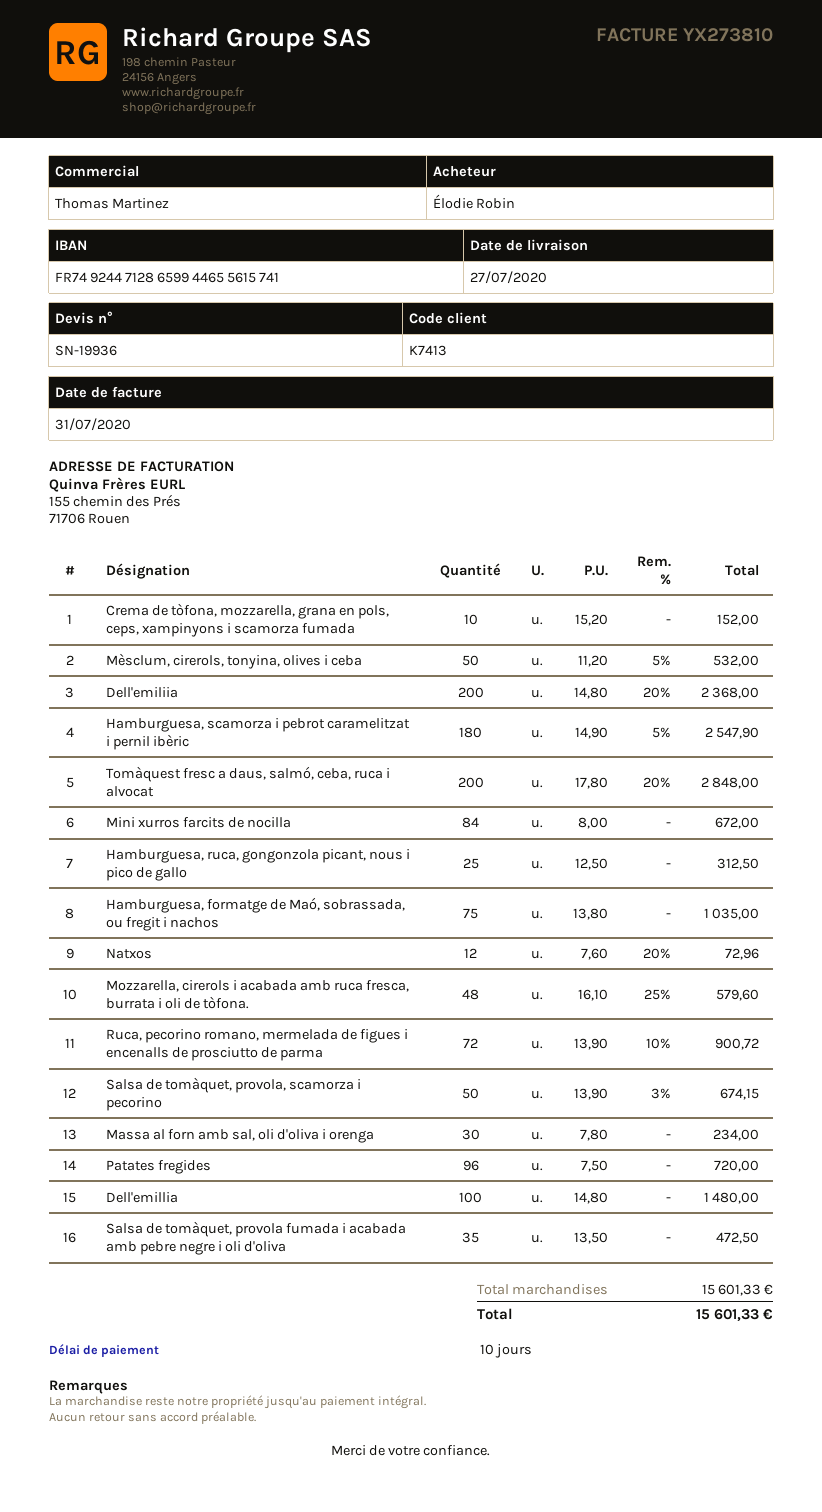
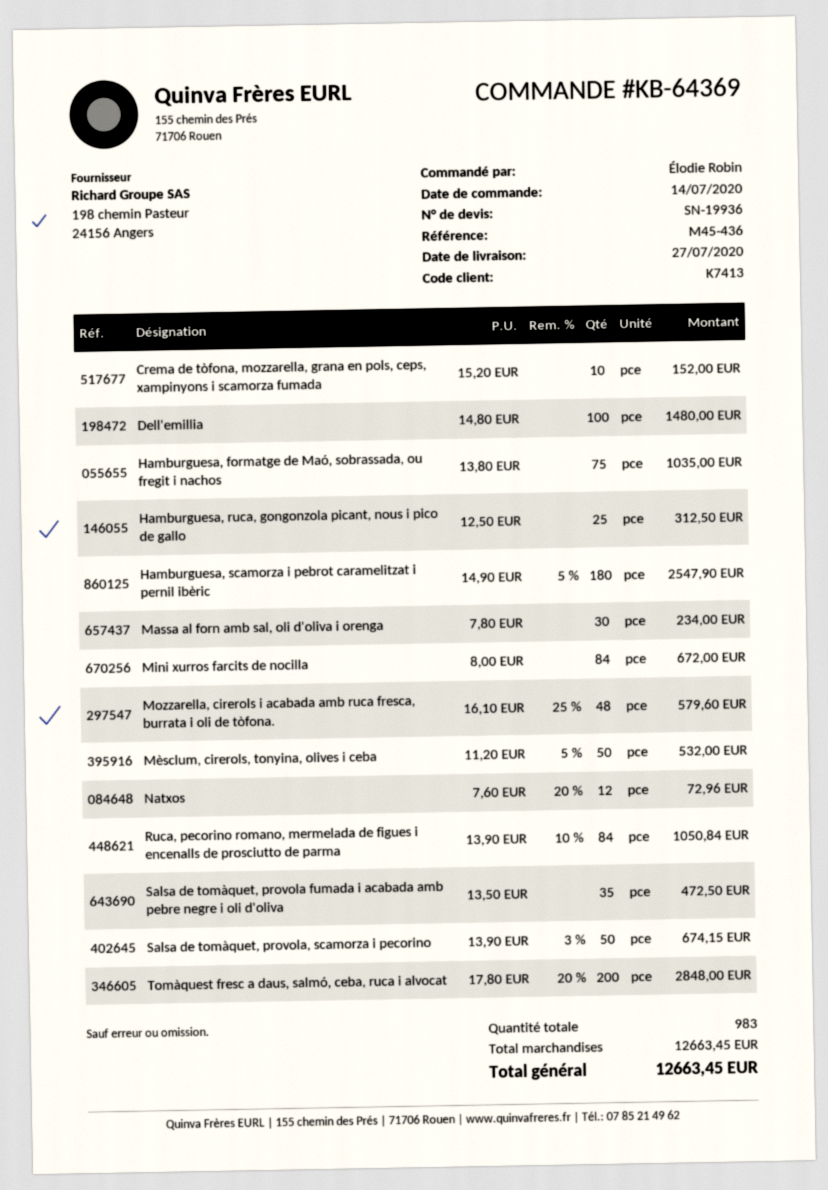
Dell'emiliia: 200 x 14.80 - 20% = 2368.00 -> none
Ruca, pecorino romano, mermelada de figues i encenalls de prosciutto de parma: 72 x 13.90 - 10% = 900.72 -> 84 x 13.90 - 10% = 1050.84
Patates fregides: 96 x 7.50 = 720.00 -> none
subtotal: 15601.33 -> 12663.45
total: 15601.33 -> 12663.45

